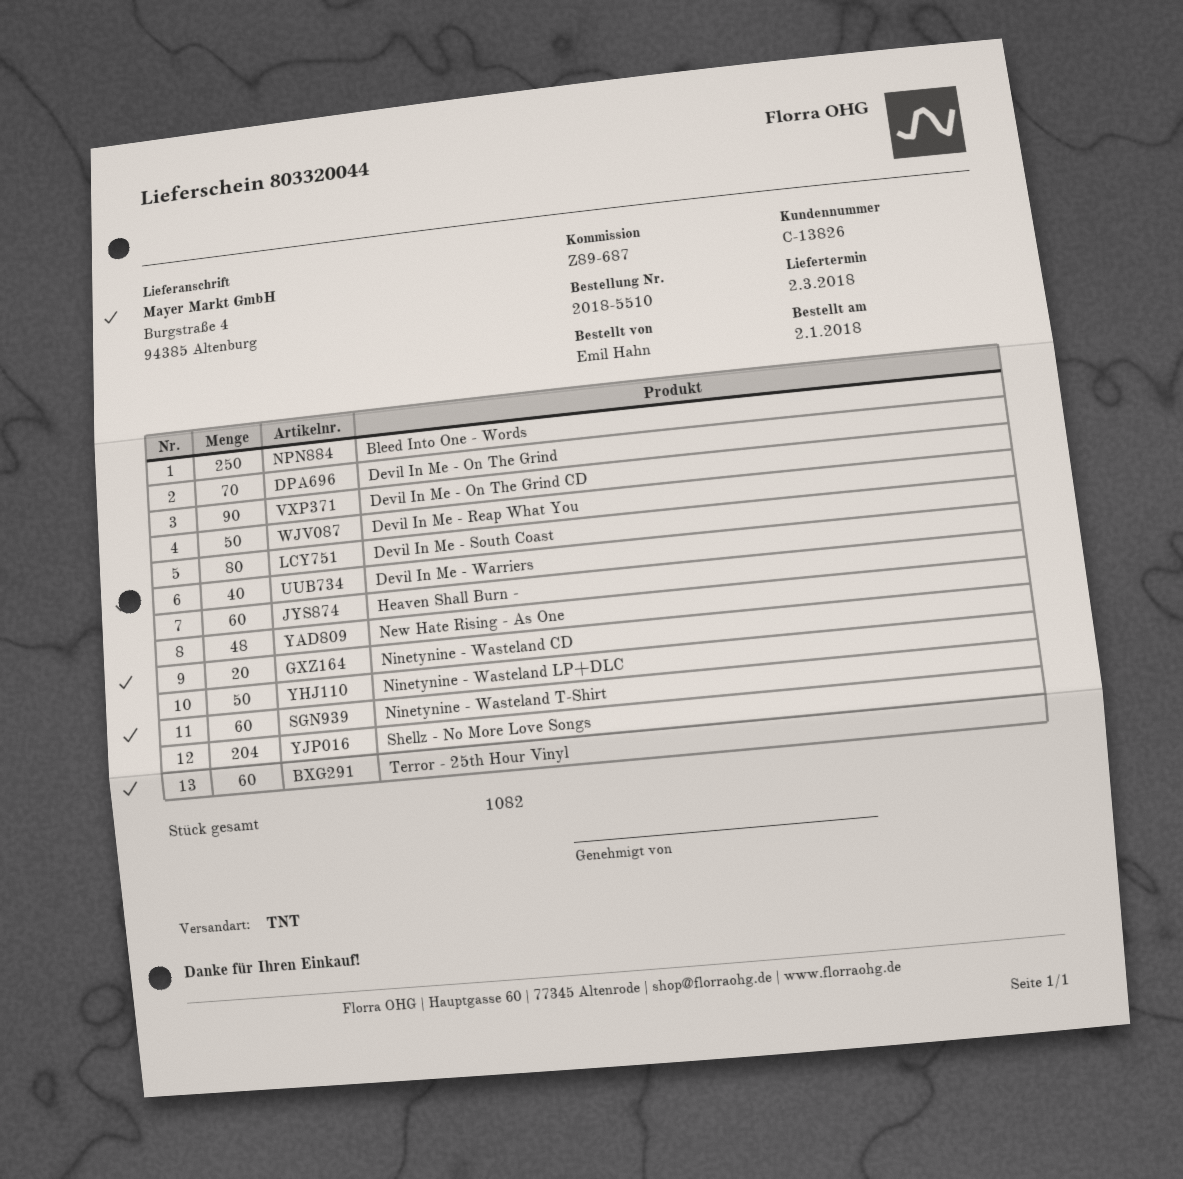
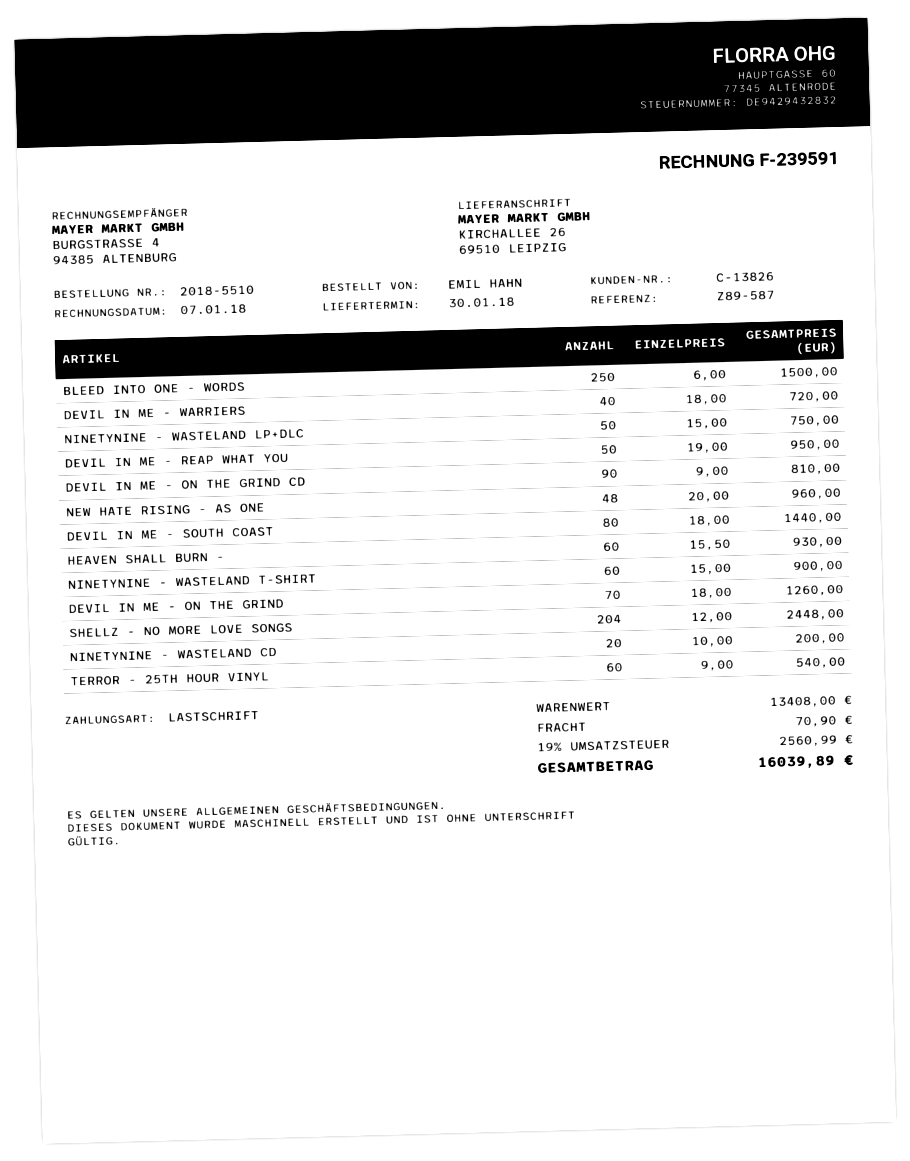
delivery date: 2018-03-02 -> 2018-01-30
reference: Z89-687 -> Z89-587
ship to: Burgstraße 4, 94385 Altenburg -> KIRCHALLEE 26, 69510 LEIPZIG

